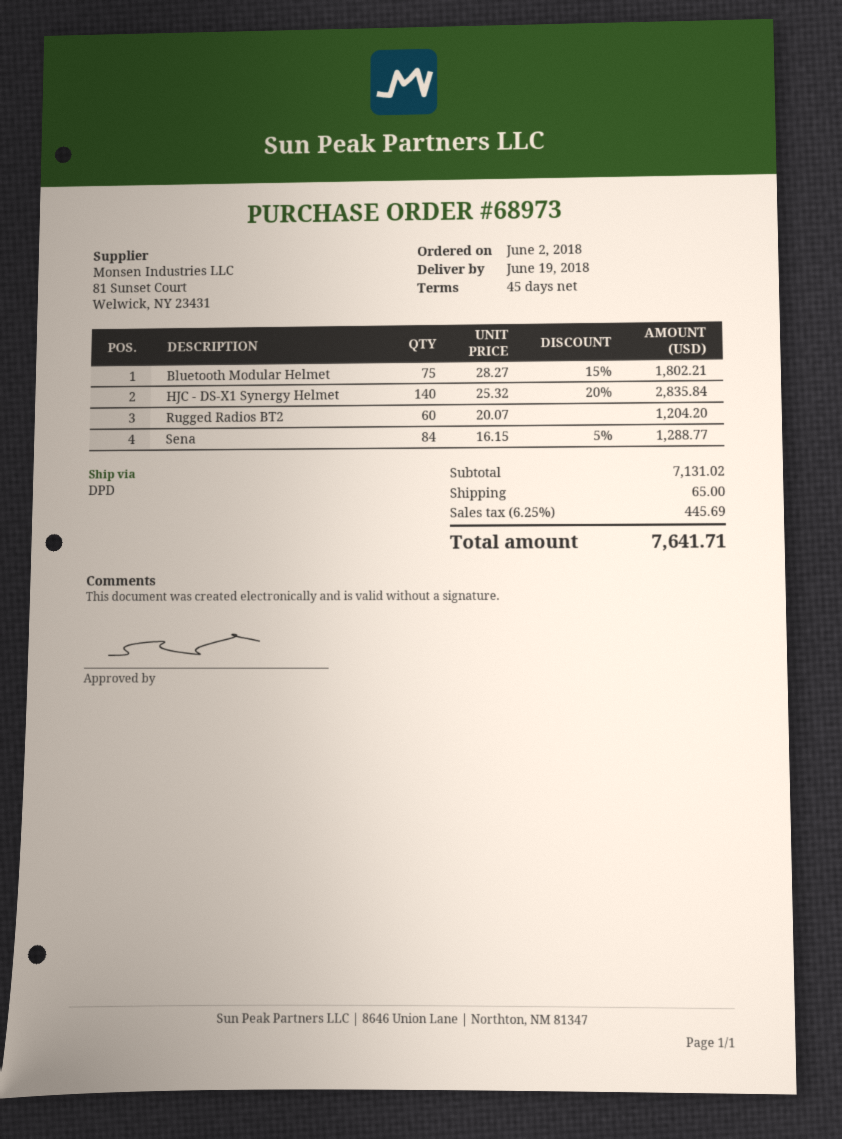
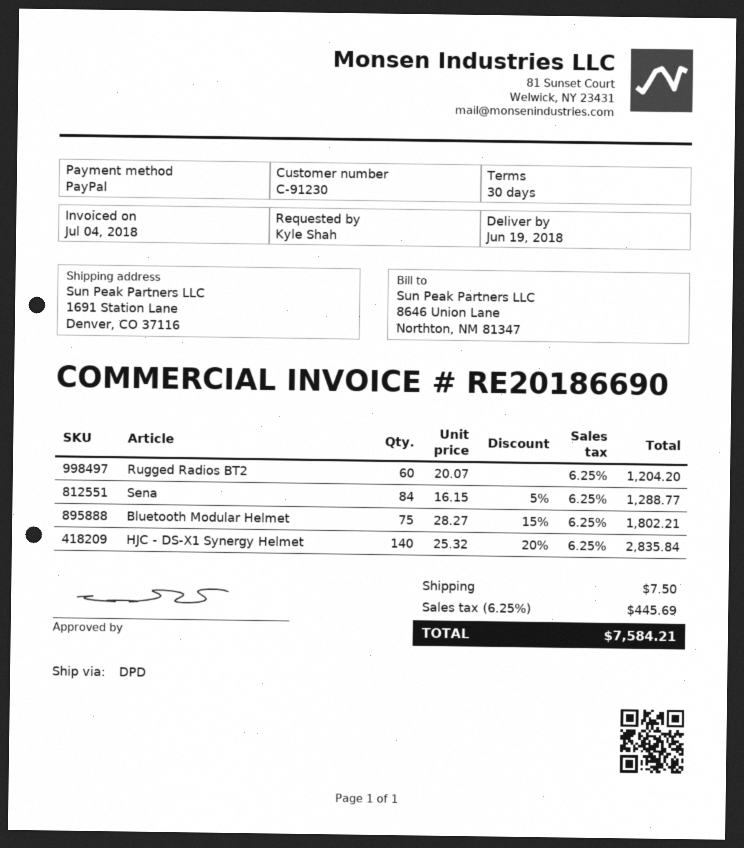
payment terms: 45 days -> 30 days
shipping: 65.00 -> 7.50
total: 7641.71 -> 7584.21

